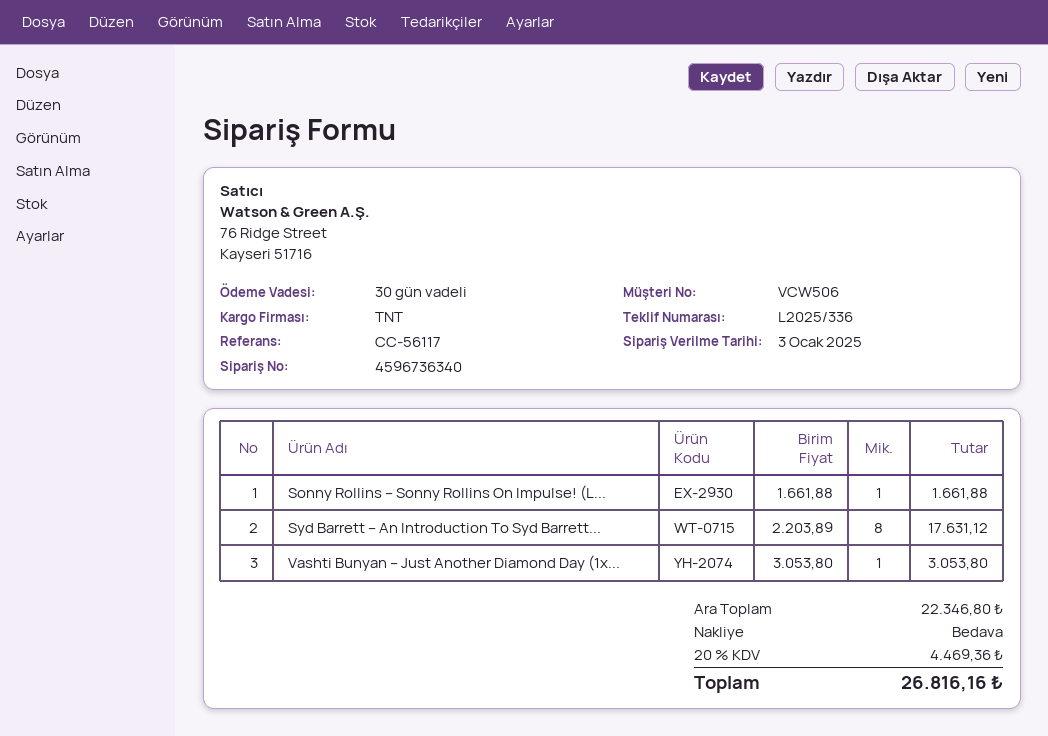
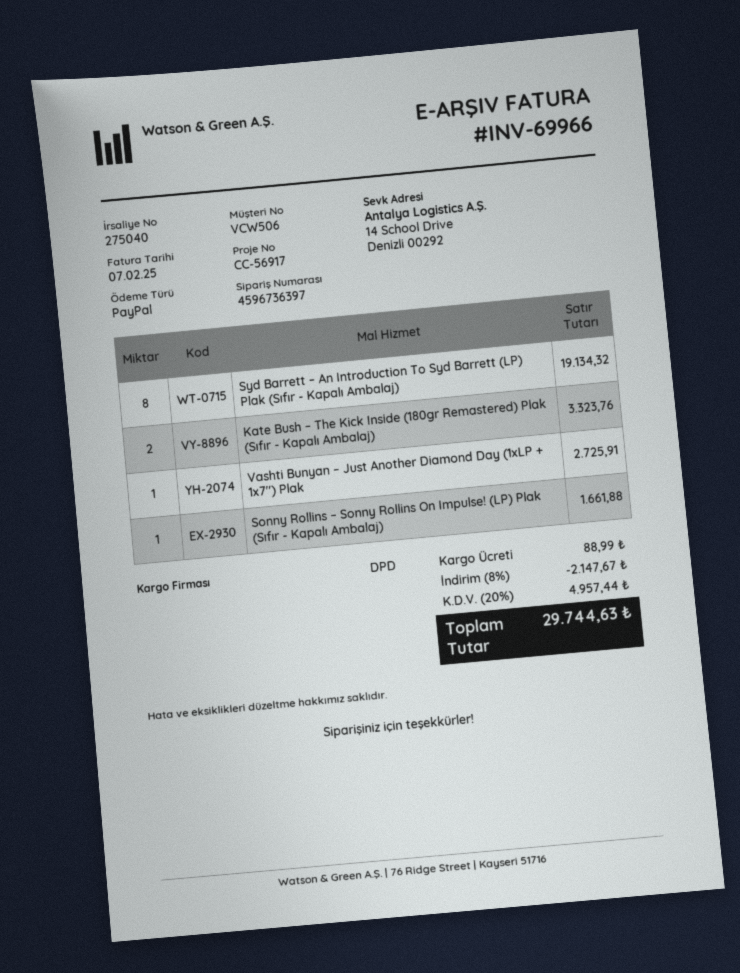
order number: 4596736340 -> 4596736397
reference: CC-56117 -> CC-56917
shipping method: TNT -> DPD
Syd Barrett – An Introduction To Syd Barrett...: 8 for 17631.12 -> 8 for 19134.32
Vashti Bunyan – Just Another Diamond Day (1x...: 1 for 3053.80 -> 1 for 2725.91
Kate Bush – The Kick Inside (180gr Remastered) Plak (Sıfır - Kapalı Ambalaj): none -> 2 for 3323.76
discount: none -> 8% = 2147.67
shipping: 0.00 -> 88.99
tax: 20% = 4469.36 -> 20% = 4957.44
total: 26816.16 -> 29744.63

